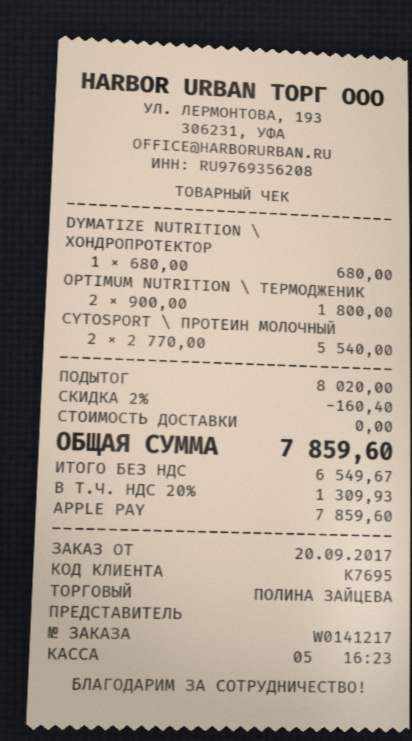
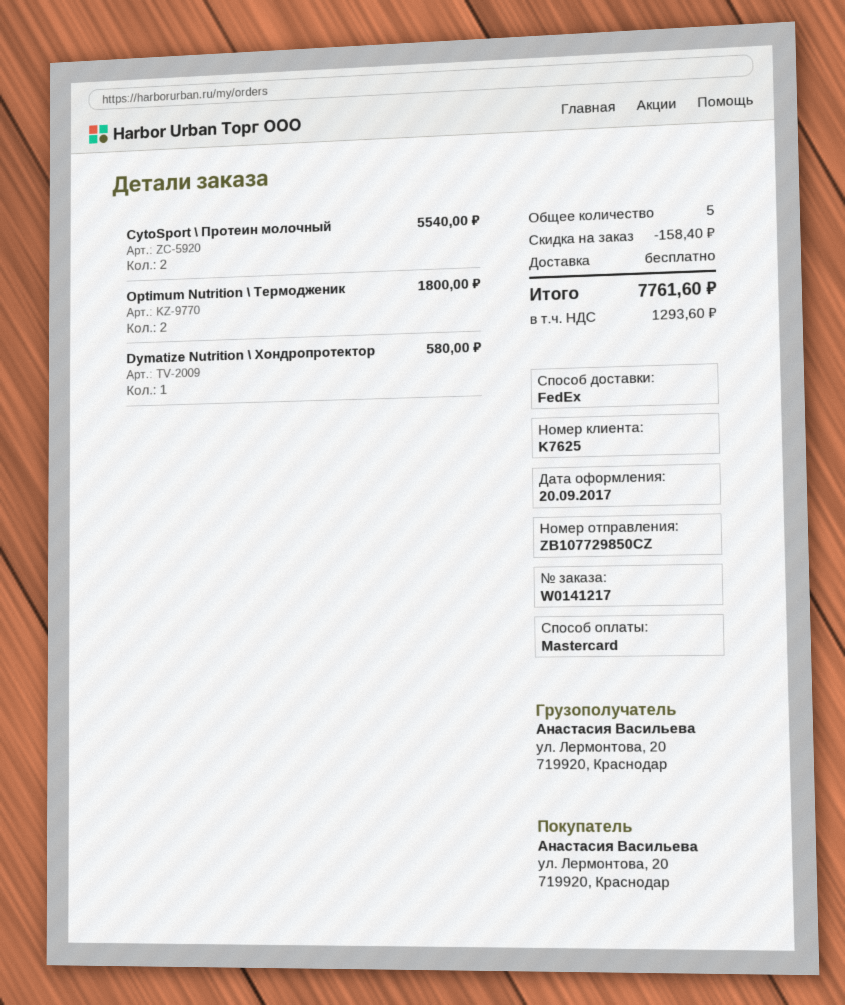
customer number: K7695 -> K7625
payment method: Apple Pay -> Mastercard
DYMATIZE NUTRITION \ ХОНДРОПРОТЕКТОР: 1 for 680.00 -> 1 for 580.00
discount: 160.40 -> 158.40
tax: 1309.93 -> 1293.60
total: 7859.60 -> 7761.60

